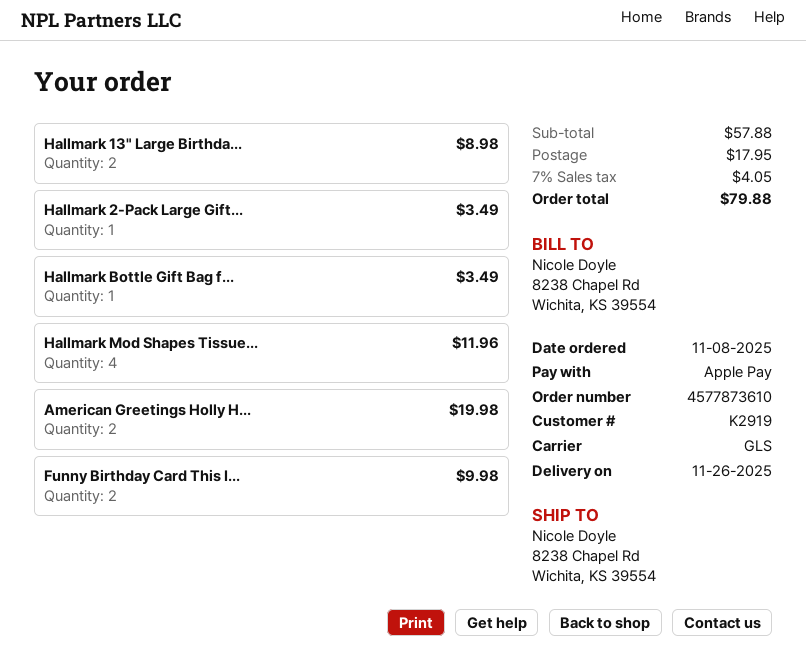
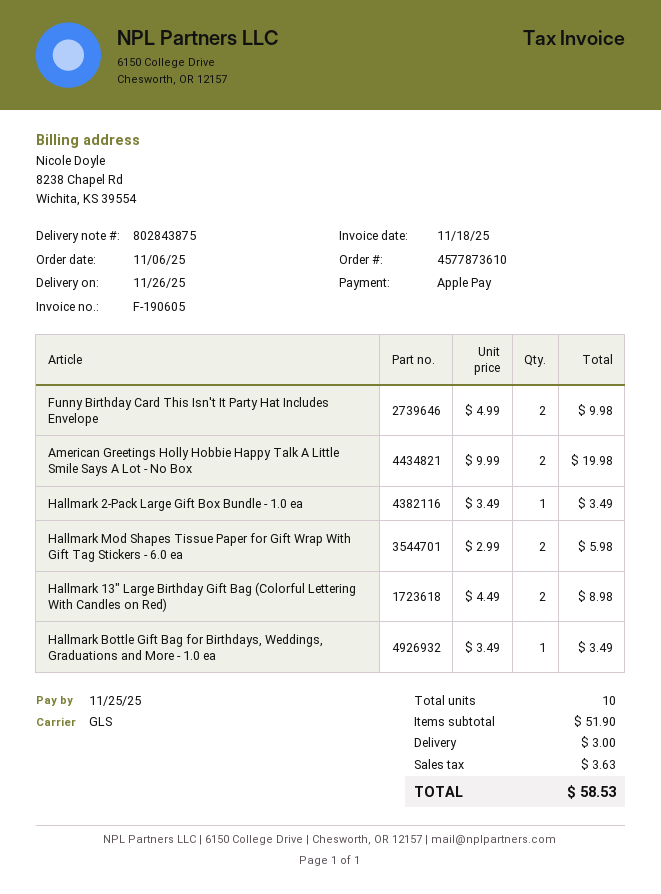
order date: 2025-11-08 -> 2025-11-06
Hallmark Mod Shapes Tissue...: 4 for 11.96 -> 2 for 5.98
subtotal: 57.88 -> 51.90
shipping: 17.95 -> 3.00
tax: 4.05 -> 3.63
total: 79.88 -> 58.53

